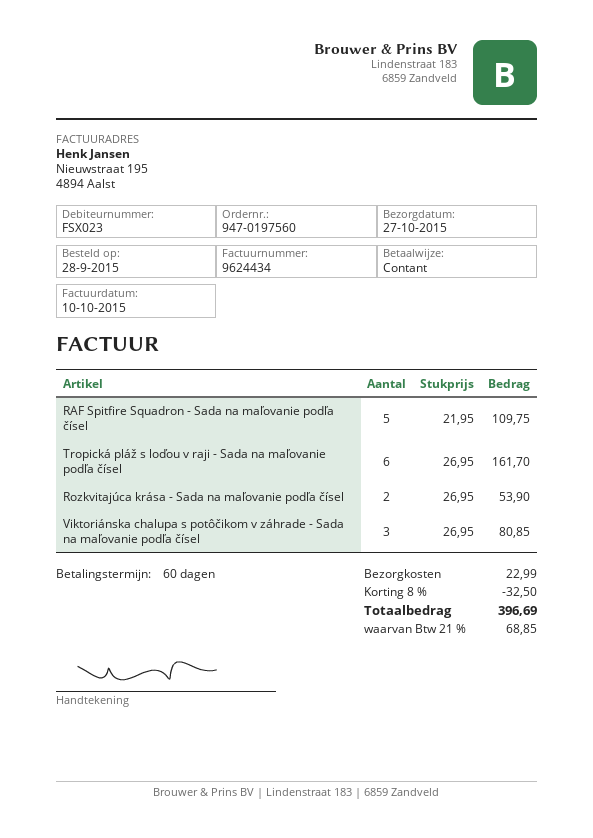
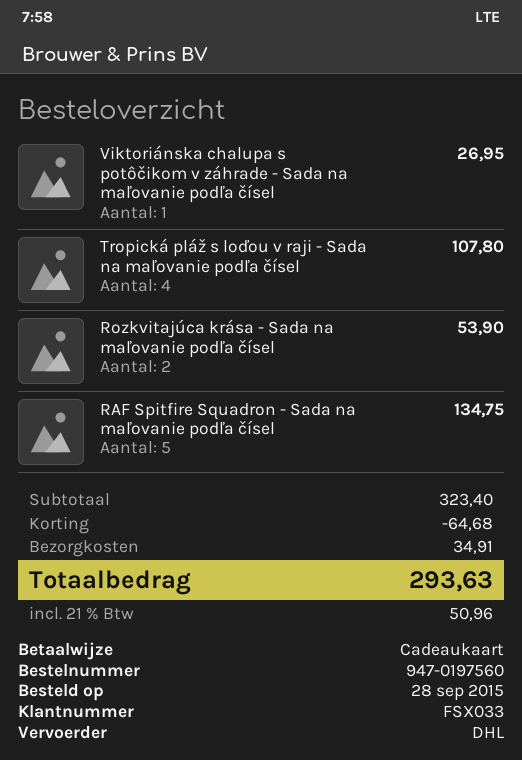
customer number: FSX023 -> FSX033
payment method: cash -> gift card
RAF Spitfire Squadron - Sada na maľovanie podľa čísel: 5 for 109.75 -> 5 for 134.75
Tropická pláž s loďou v raji - Sada na maľovanie podľa čísel: 6 for 161.70 -> 4 for 107.80
Viktoriánska chalupa s potôčikom v záhrade - Sada na maľovanie podľa čísel: 3 for 80.85 -> 1 for 26.95
discount: 32.50 -> 64.68
shipping: 22.99 -> 34.91
tax: 21% = 68.85 -> 21% = 50.96
total: 396.69 -> 293.63

